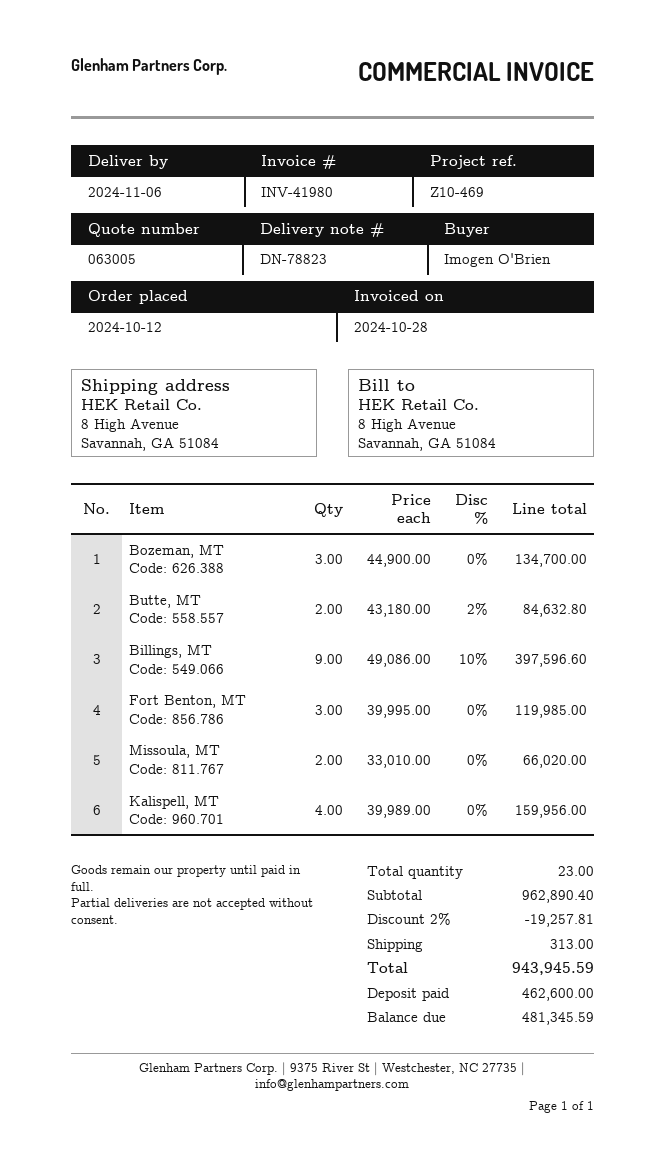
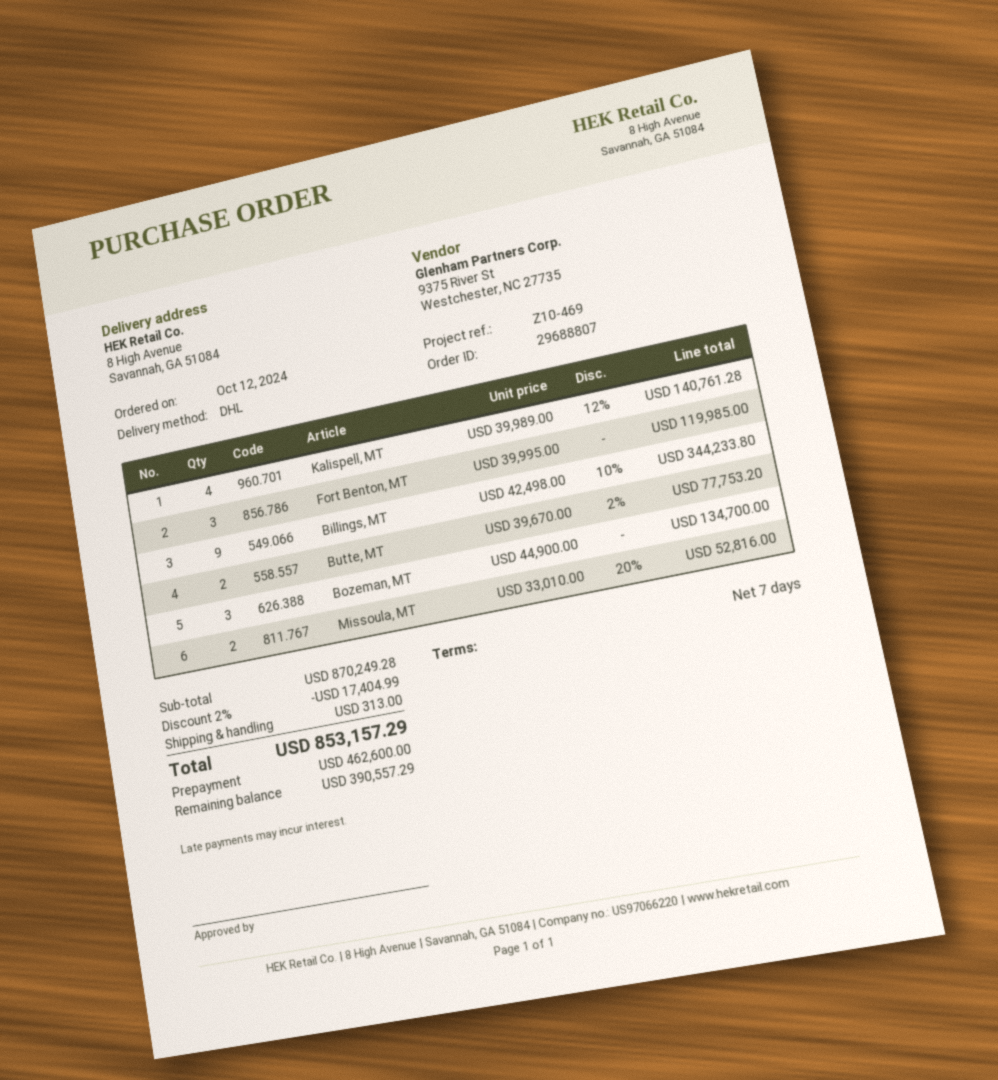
Butte, MT: 2 x 43180.00 - 2% = 84632.80 -> 2 x 39670.00 - 2% = 77753.20
Billings, MT: 9 x 49086.00 - 10% = 397596.60 -> 9 x 42498.00 - 10% = 344233.80
Missoula, MT: 2 x 33010.00 = 66020.00 -> 2 x 33010.00 - 20% = 52816.00
Kalispell, MT: 4 x 39989.00 = 159956.00 -> 4 x 39989.00 - 12% = 140761.28
subtotal: 962890.40 -> 870249.28
discount: 2% = 19257.81 -> 2% = 17404.99
total: 943945.59 -> 853157.29
balance: 481345.59 -> 390557.29

